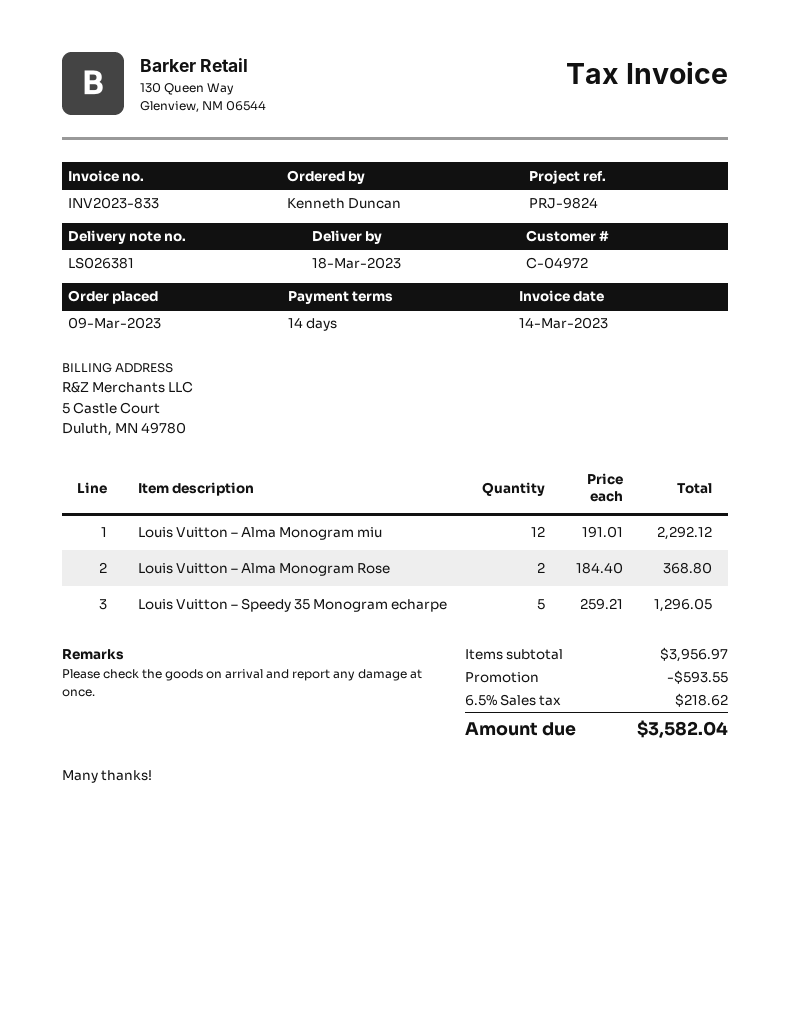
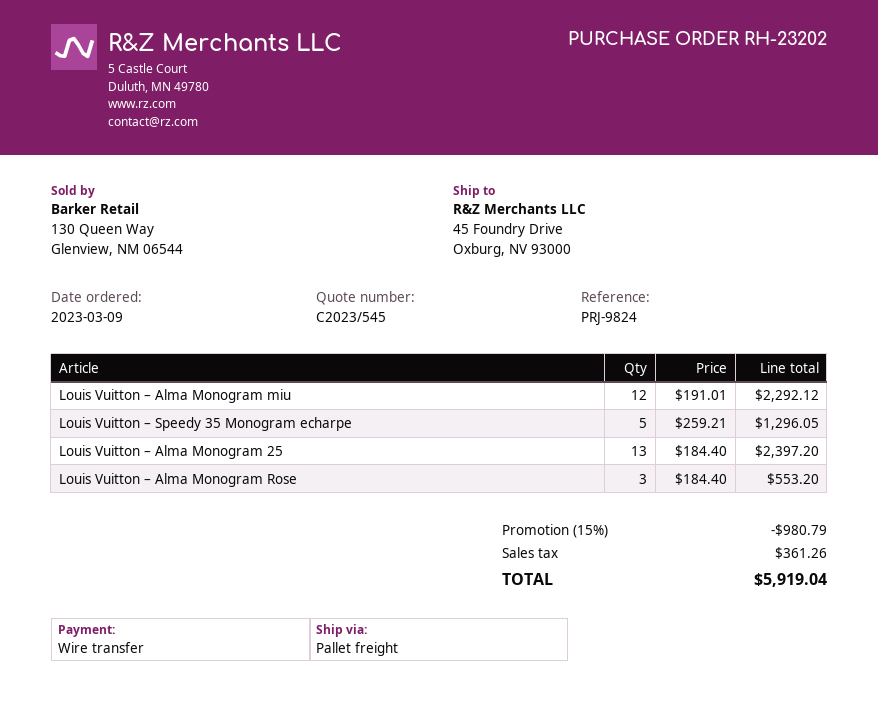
Louis Vuitton – Alma Monogram Rose: 2 x 184.40 = 368.80 -> 3 x 184.40 = 553.20
Louis Vuitton – Alma Monogram 25: none -> 13 x 184.40 = 2397.20
discount: 593.55 -> 980.79
tax: 218.62 -> 361.26
total: 3582.04 -> 5919.04

